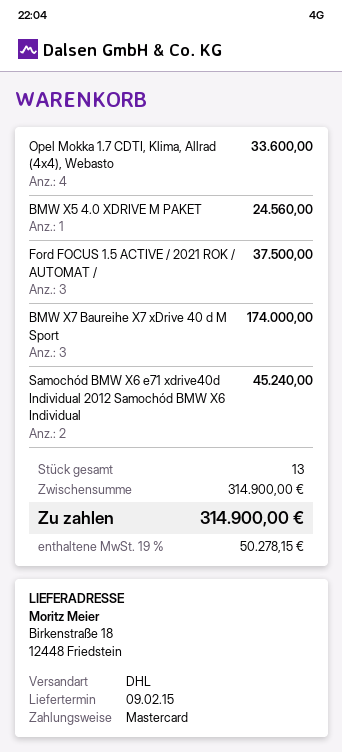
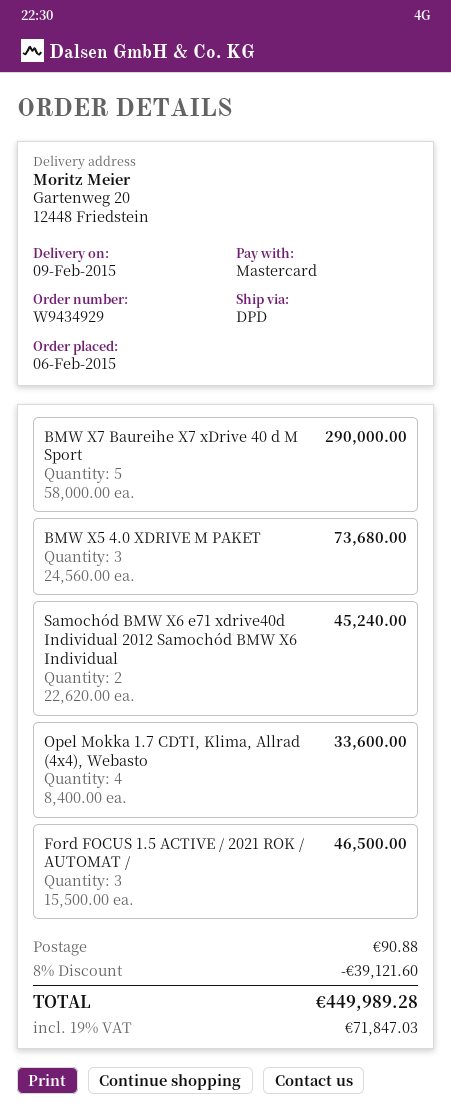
shipping method: DHL -> DPD
ship to: Birkenstraße 18, 12448 Friedstein -> Gartenweg 20, 12448 Friedstein
BMW X5 4.0 XDRIVE M PAKET: 1 for 24560.00 -> 3 for 73680.00
Ford FOCUS 1.5 ACTIVE / 2021 ROK / AUTOMAT /: 3 for 37500.00 -> 3 for 46500.00
BMW X7 Baureihe X7 xDrive 40 d M Sport: 3 for 174000.00 -> 5 for 290000.00
discount: none -> 8% = 39121.60
shipping: none -> 90.88
tax: 19% = 50278.15 -> 19% = 71847.03
total: 314900.00 -> 449989.28

